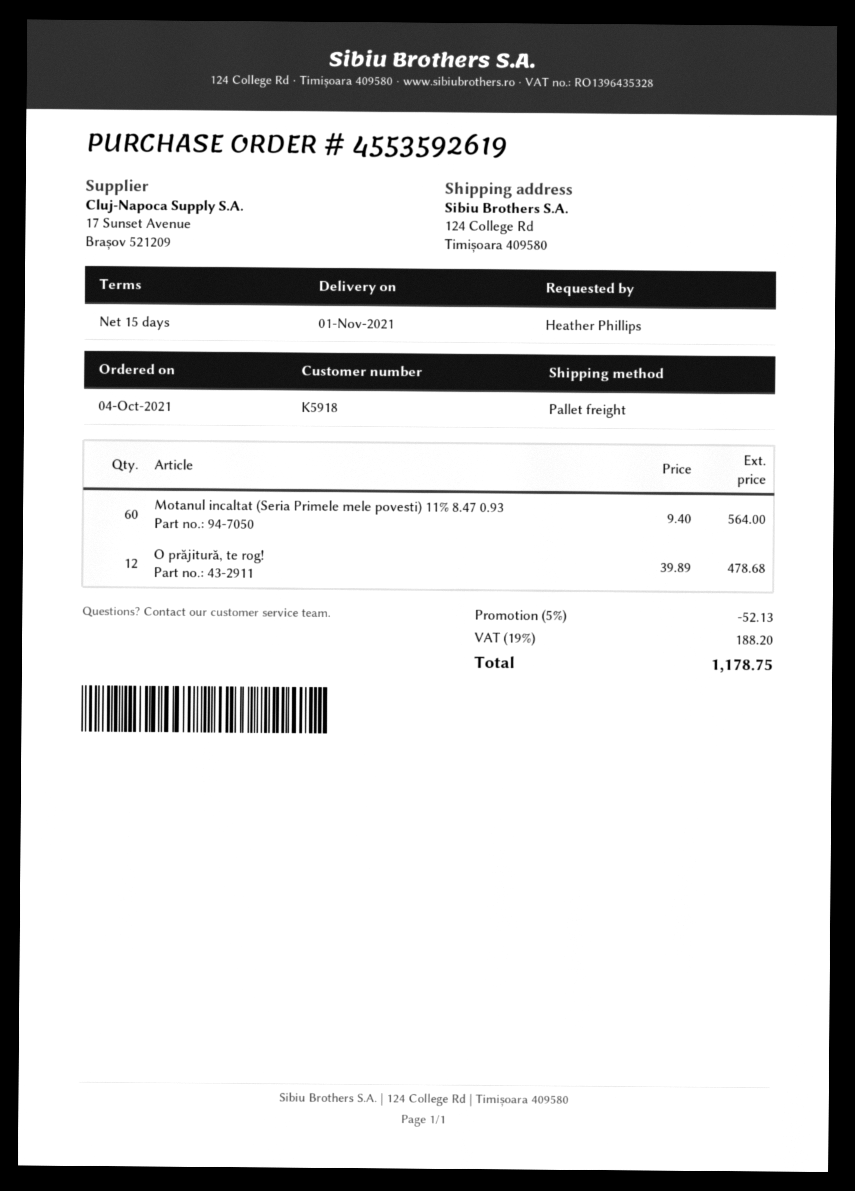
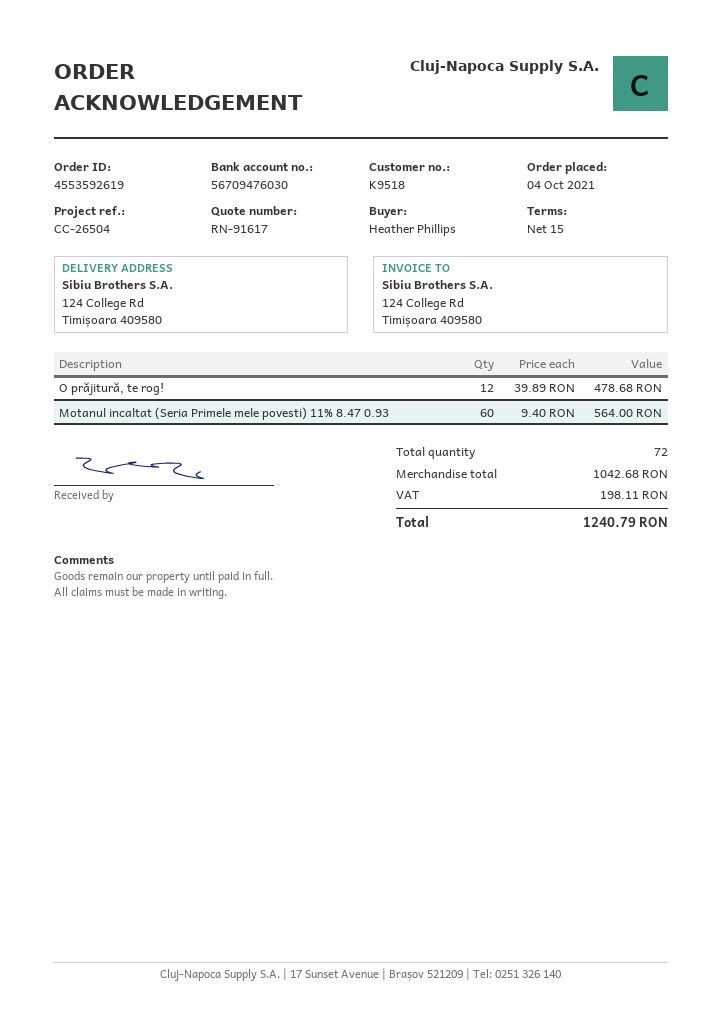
customer number: K5918 -> K9518
discount: 5% = 52.13 -> none
tax: 188.20 -> 198.11
total: 1178.75 -> 1240.79

